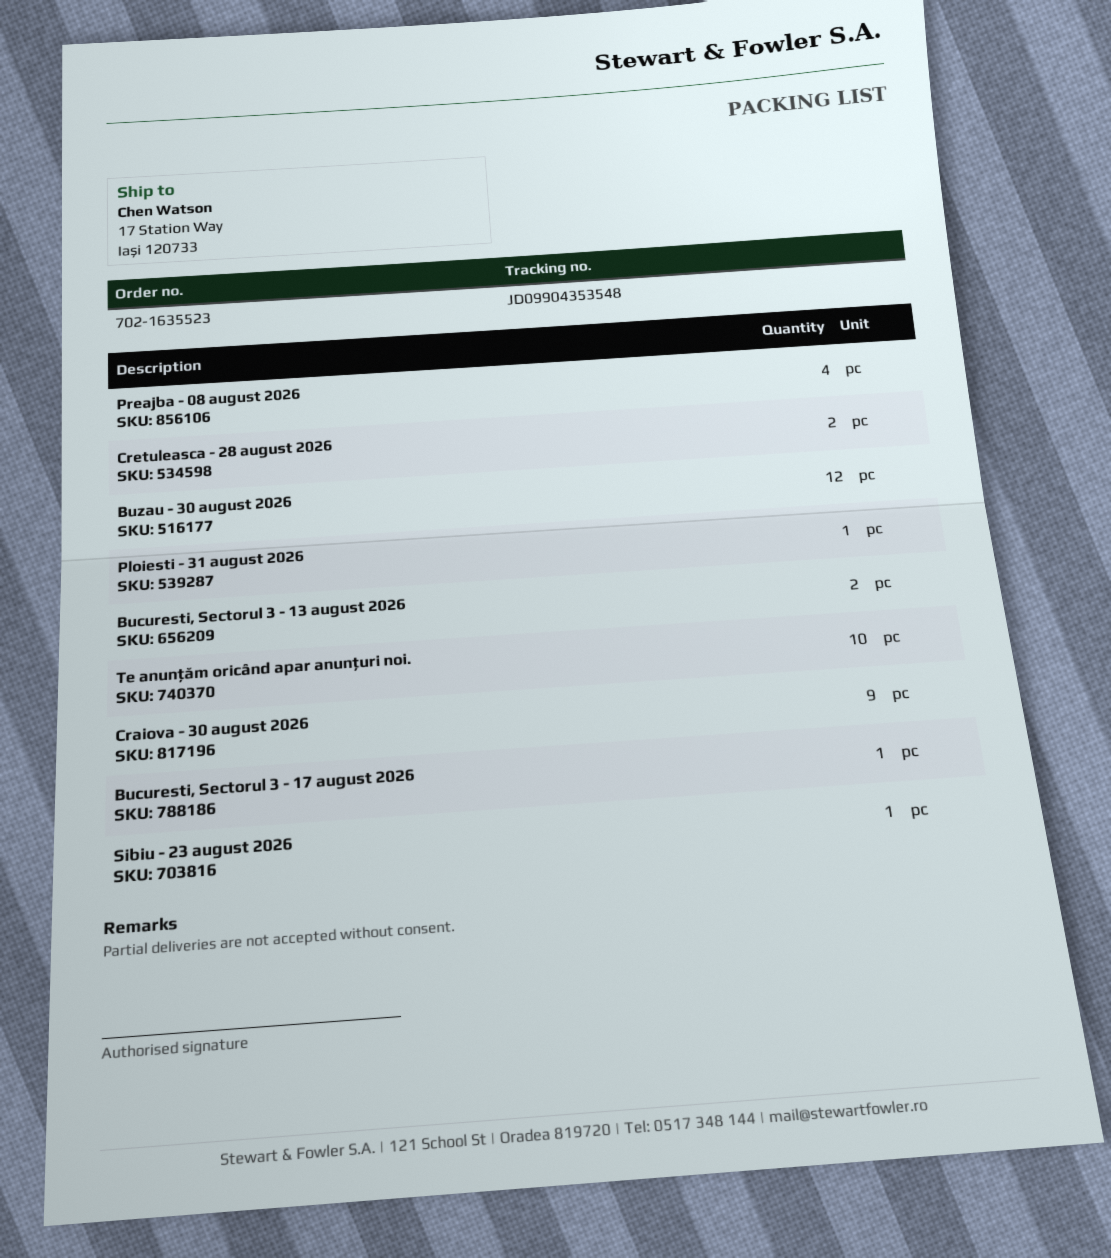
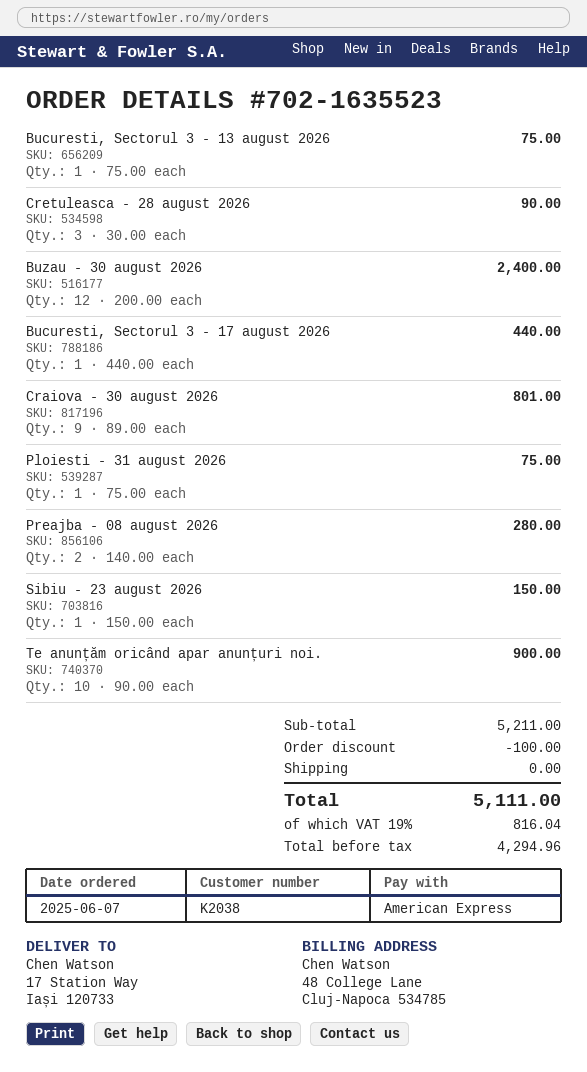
Preajba - 08 august 2026: 4 -> 2
Cretuleasca - 28 august 2026: 2 -> 3
Bucuresti, Sectorul 3 - 13 august 2026: 2 -> 1

